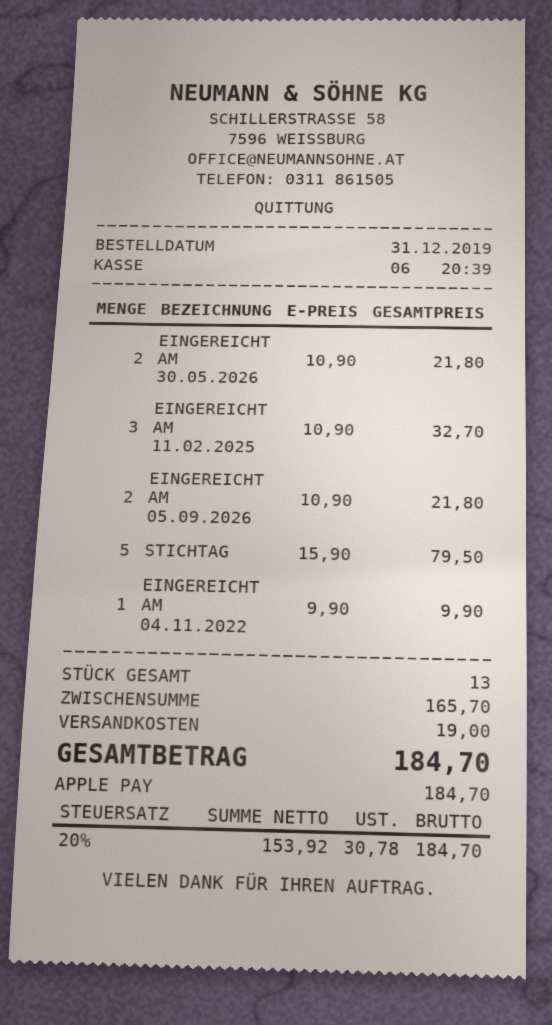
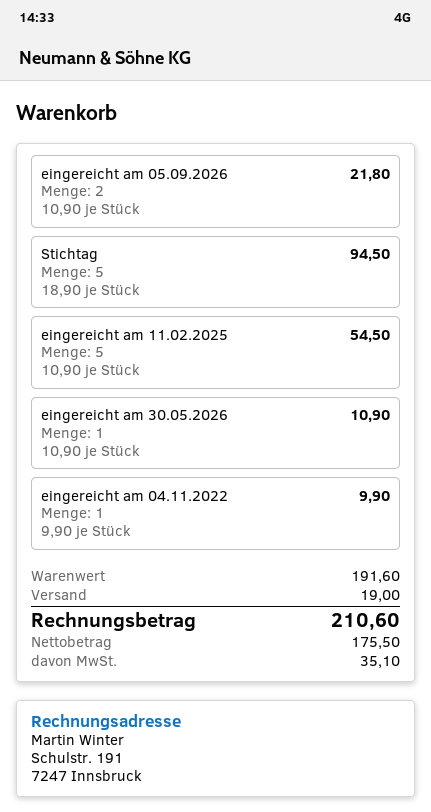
EINGEREICHT AM 30.05.2026: 2 x 10.90 = 21.80 -> 1 x 10.90 = 10.90
EINGEREICHT AM 11.02.2025: 3 x 10.90 = 32.70 -> 5 x 10.90 = 54.50
STICHTAG: 5 x 15.90 = 79.50 -> 5 x 18.90 = 94.50
subtotal: 165.70 -> 191.60
net: 153.92 -> 175.50
tax: 30.78 -> 35.10
total: 184.70 -> 210.60

